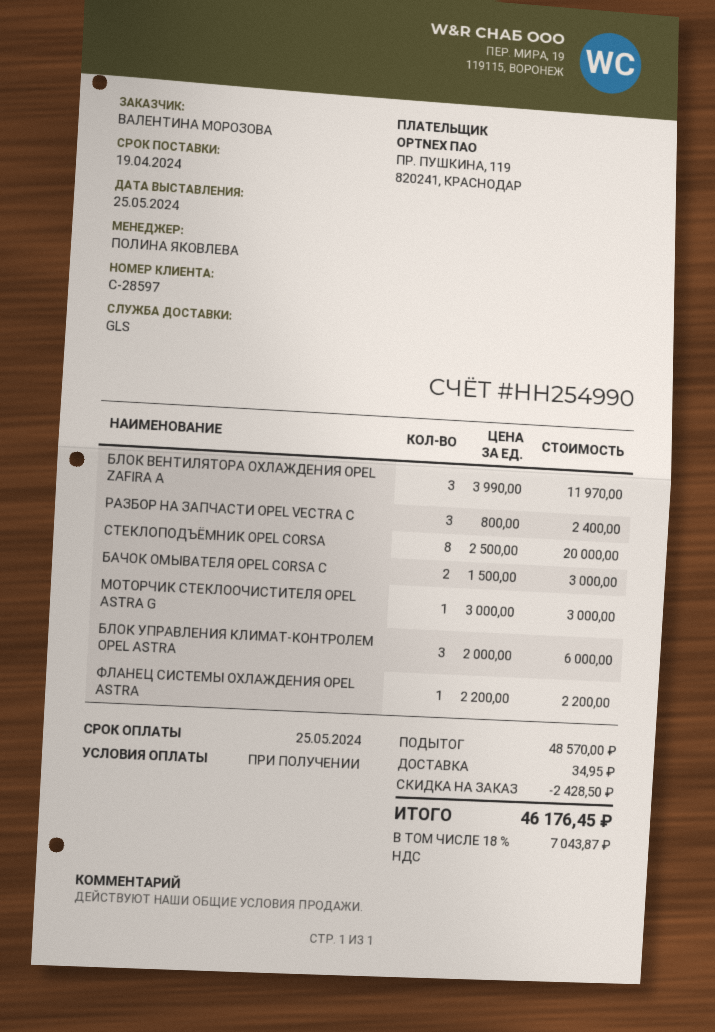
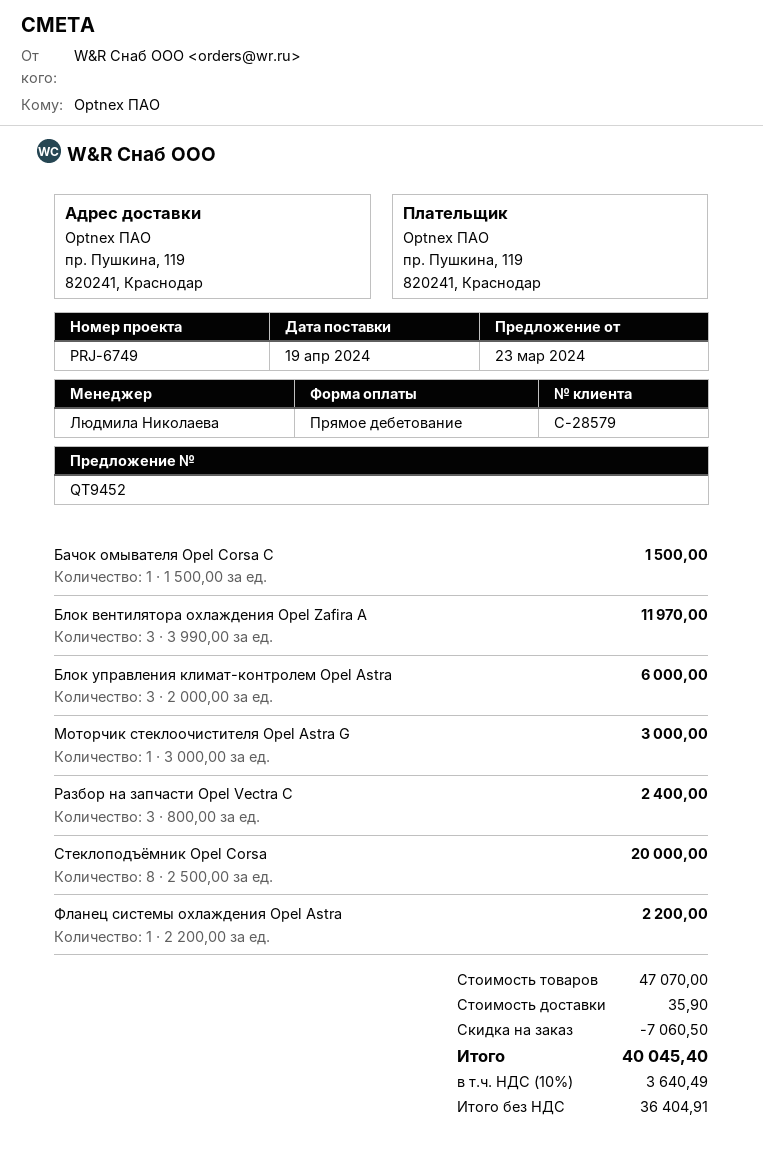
customer number: C-28597 -> C-28579
sales rep: ПОЛИНА ЯКОВЛЕВА -> Людмила Николаева
БАЧОК ОМЫВАТЕЛЯ OPEL CORSA C: 2 x 1500.00 = 3000.00 -> 1 x 1500.00 = 1500.00
subtotal: 48570.00 -> 47070.00
discount: 2428.50 -> 7060.50
shipping: 34.95 -> 35.90
tax: 18% = 7043.87 -> 10% = 3640.49
total: 46176.45 -> 40045.40

